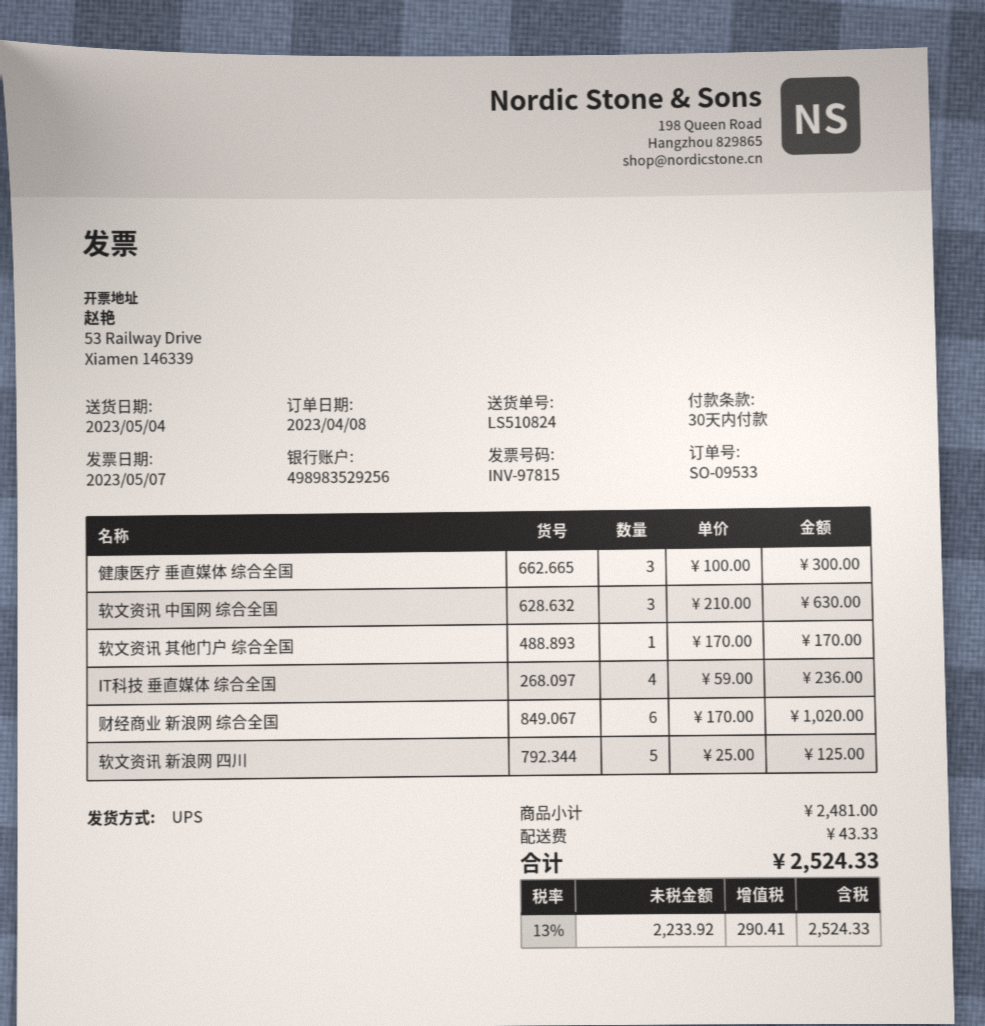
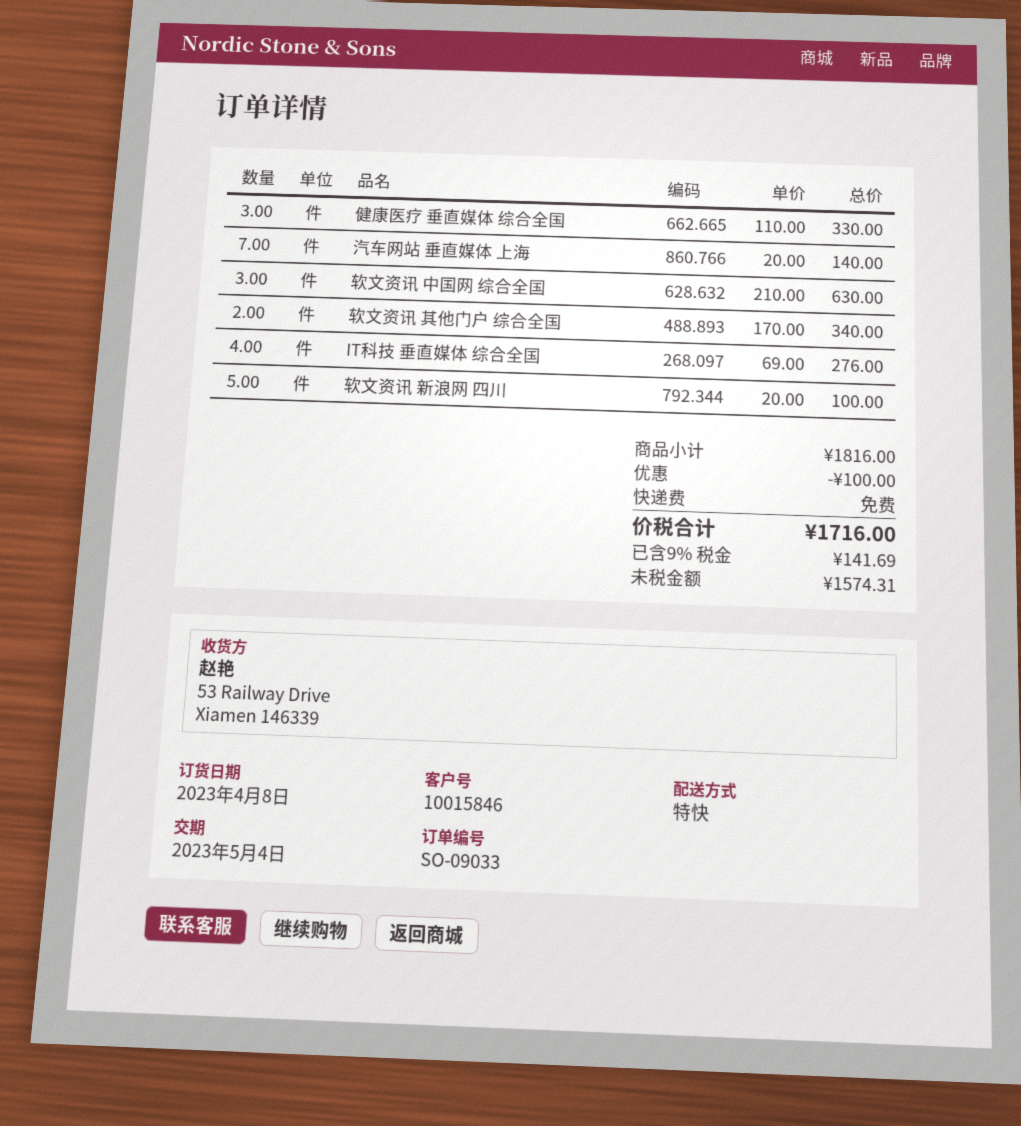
order number: SO-09533 -> SO-09033
shipping method: UPS -> express
健康医疗 垂直媒体 综合全国: 3 x 100.00 = 300.00 -> 3 x 110.00 = 330.00
软文资讯 其他门户 综合全国: 1 x 170.00 = 170.00 -> 2 x 170.00 = 340.00
IT科技 垂直媒体 综合全国: 4 x 59.00 = 236.00 -> 4 x 69.00 = 276.00
财经商业 新浪网 综合全国: 6 x 170.00 = 1020.00 -> none
软文资讯 新浪网 四川: 5 x 25.00 = 125.00 -> 5 x 20.00 = 100.00
汽车网站 垂直媒体 上海: none -> 7 x 20.00 = 140.00
subtotal: 2481.00 -> 1816.00
discount: none -> 100.00
shipping: 43.33 -> 0.00
net: 2233.92 -> 1574.31
tax: 13% = 290.41 -> 9% = 141.69
total: 2524.33 -> 1716.00

